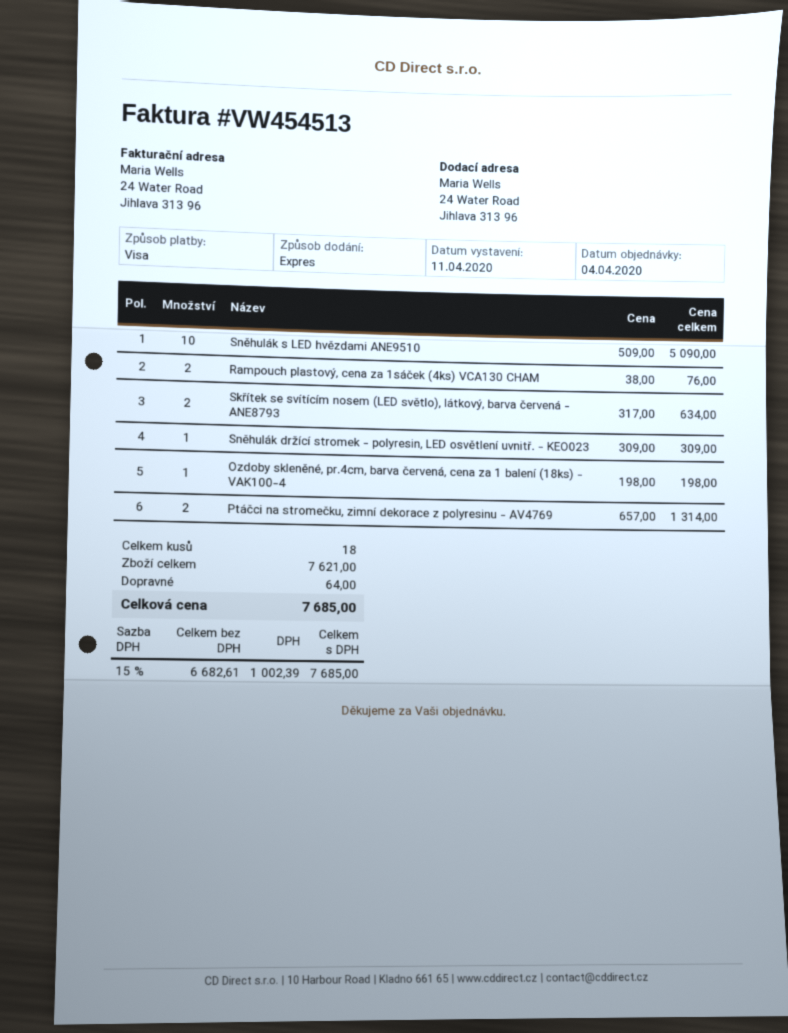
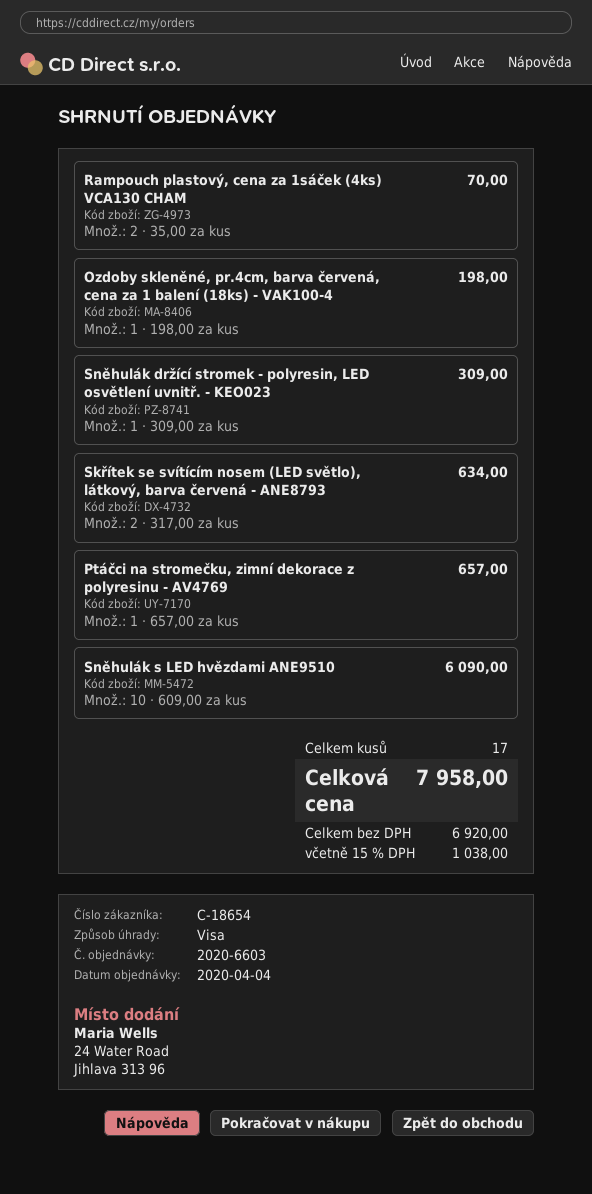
Sněhulák s LED hvězdami ANE9510: 10 x 509.00 = 5090.00 -> 10 x 609.00 = 6090.00
Rampouch plastový, cena za 1sáček (4ks) VCA130 CHAM: 2 x 38.00 = 76.00 -> 2 x 35.00 = 70.00
Ptáčci na stromečku, zimní dekorace z polyresinu - AV4769: 2 x 657.00 = 1314.00 -> 1 x 657.00 = 657.00
total quantity: 18 -> 17
shipping: 64.00 -> none
net: 6682.61 -> 6920.00
tax: 15% = 1002.39 -> 15% = 1038.00
total: 7685.00 -> 7958.00

